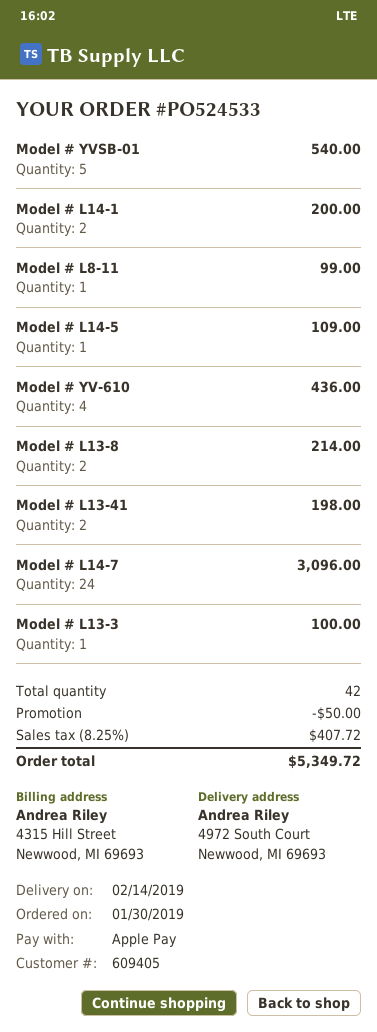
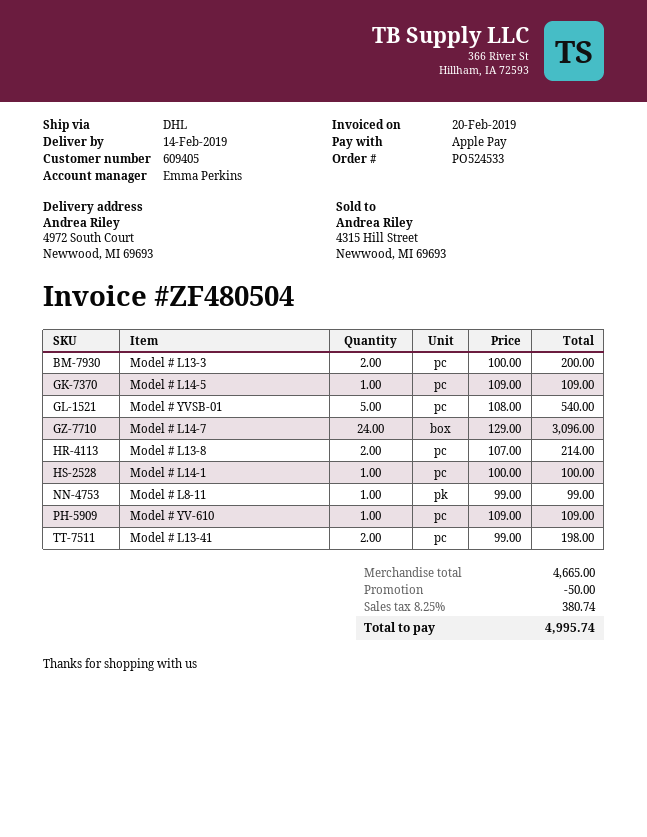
Model # L14-1: 2 for 200.00 -> 1 for 100.00
Model # YV-610: 4 for 436.00 -> 1 for 109.00
Model # L13-3: 1 for 100.00 -> 2 for 200.00
tax: 8.25% = 407.72 -> 8.25% = 380.74
total: 5349.72 -> 4995.74

